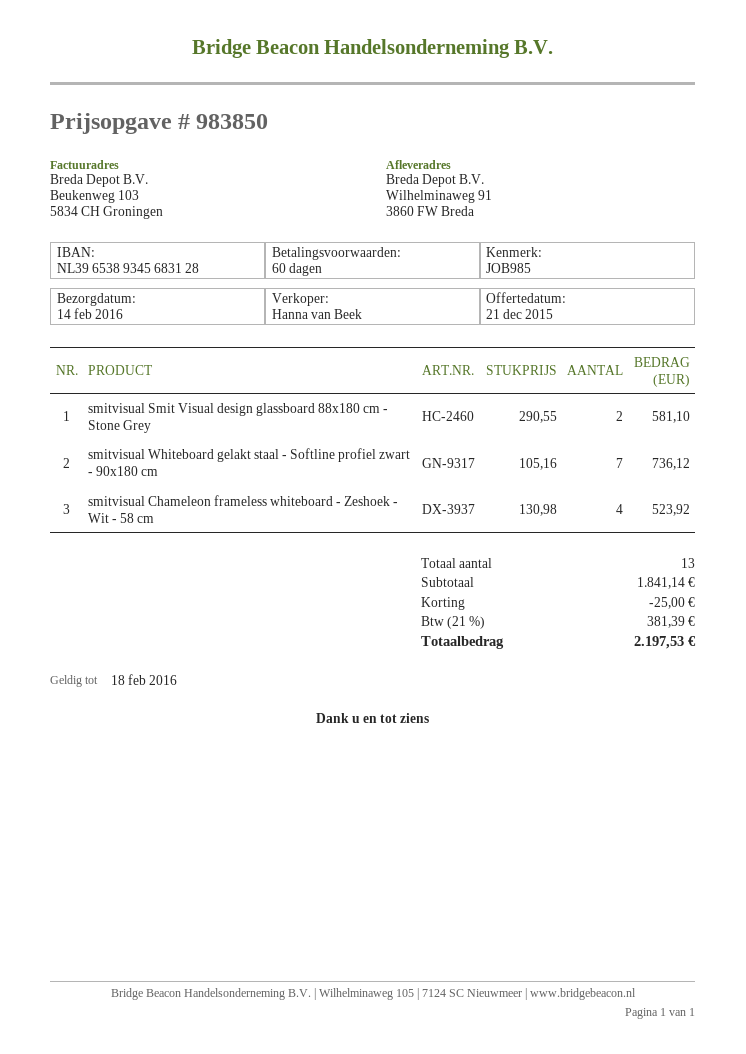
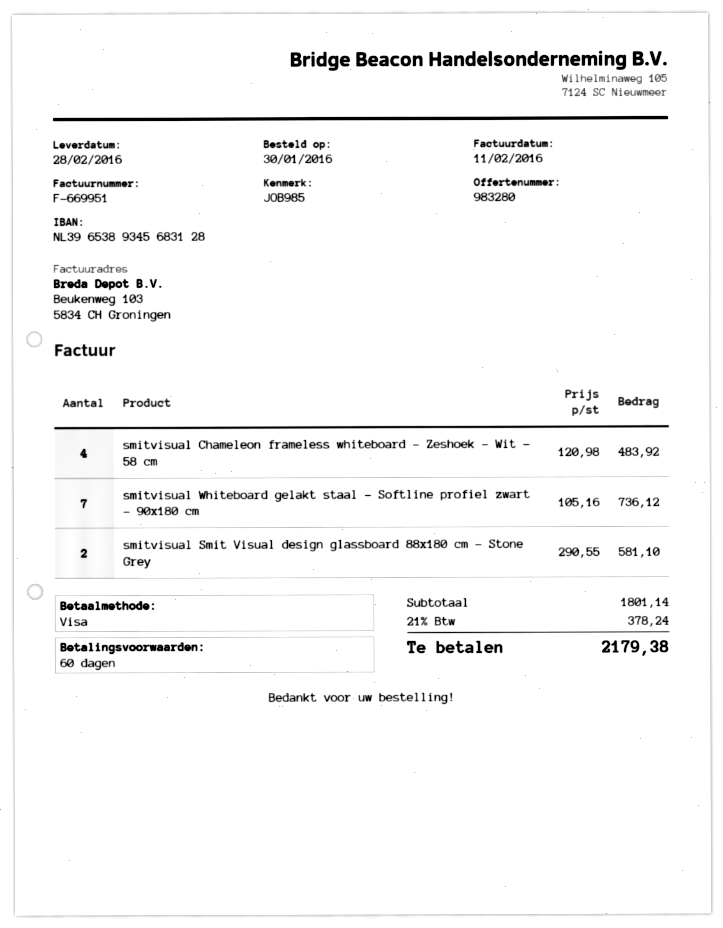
quote number: 983850 -> 983280
delivery date: 2016-02-14 -> 2016-02-28
smitvisual Chameleon frameless whiteboard - Zeshoek - Wit - 58 cm: 4 x 130.98 = 523.92 -> 4 x 120.98 = 483.92
subtotal: 1841.14 -> 1801.14
discount: 25.00 -> none
tax: 21% = 381.39 -> 21% = 378.24
total: 2197.53 -> 2179.38

